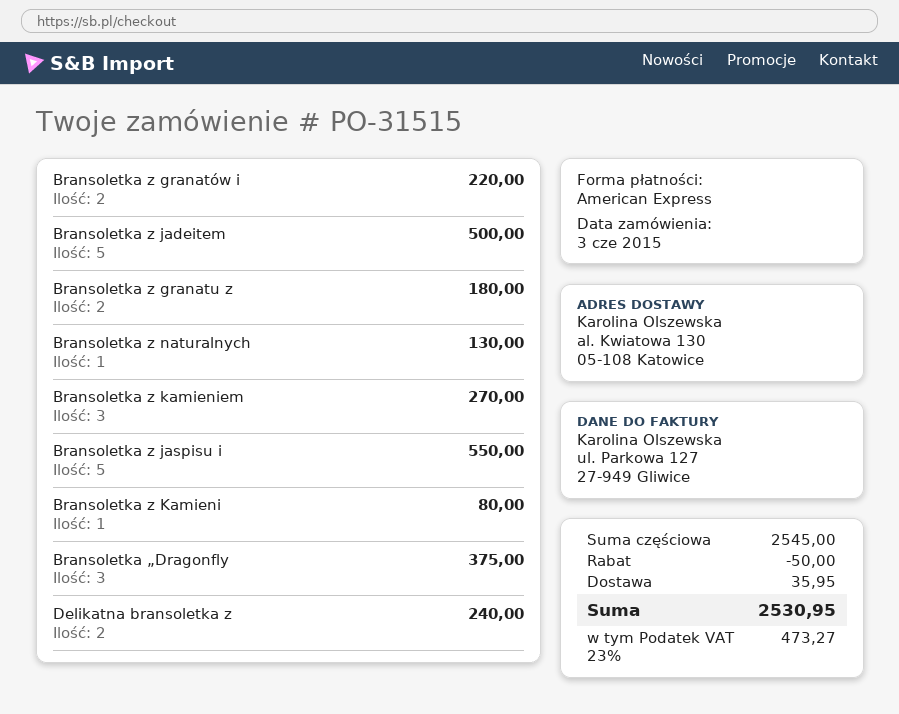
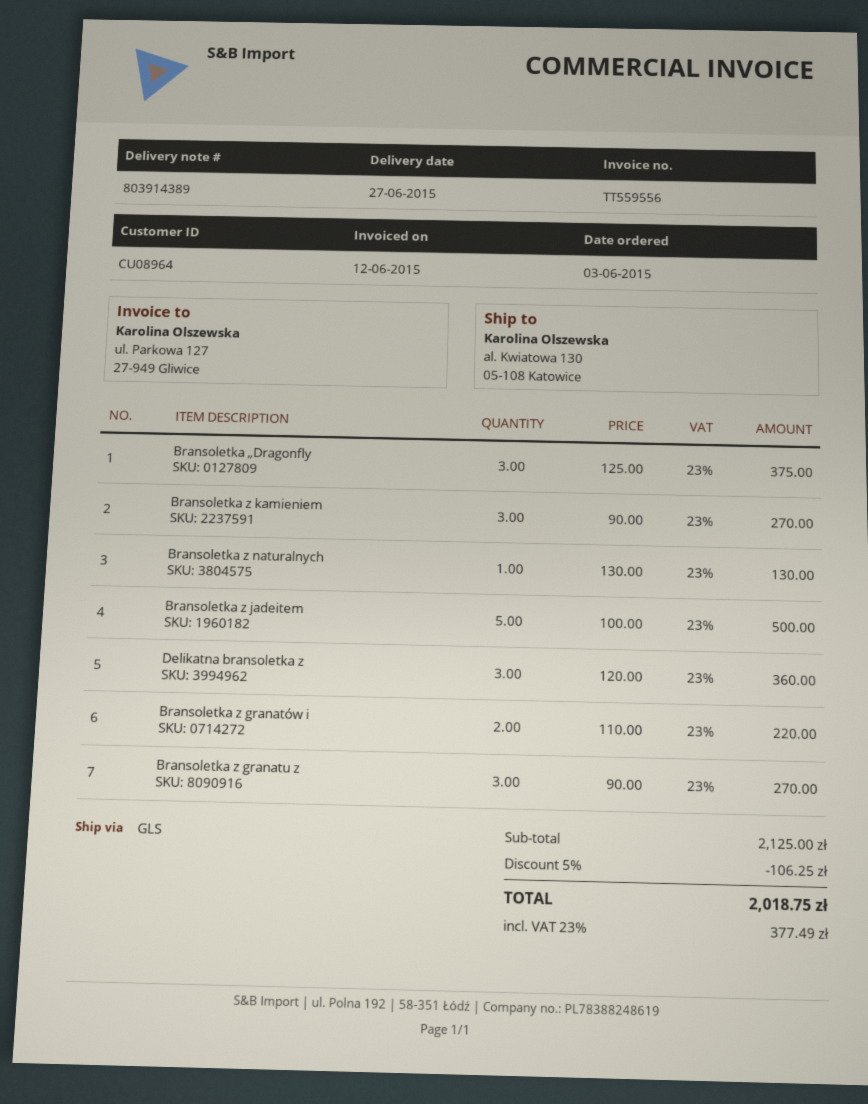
Bransoletka z granatu z: 2 for 180.00 -> 3 for 270.00
Bransoletka z jaspisu i: 5 for 550.00 -> none
Bransoletka z Kamieni: 1 for 80.00 -> none
Delikatna bransoletka z: 2 for 240.00 -> 3 for 360.00
subtotal: 2545.00 -> 2125.00
discount: 50.00 -> 106.25
shipping: 35.95 -> none
tax: 23% = 473.27 -> 23% = 377.49
total: 2530.95 -> 2018.75

